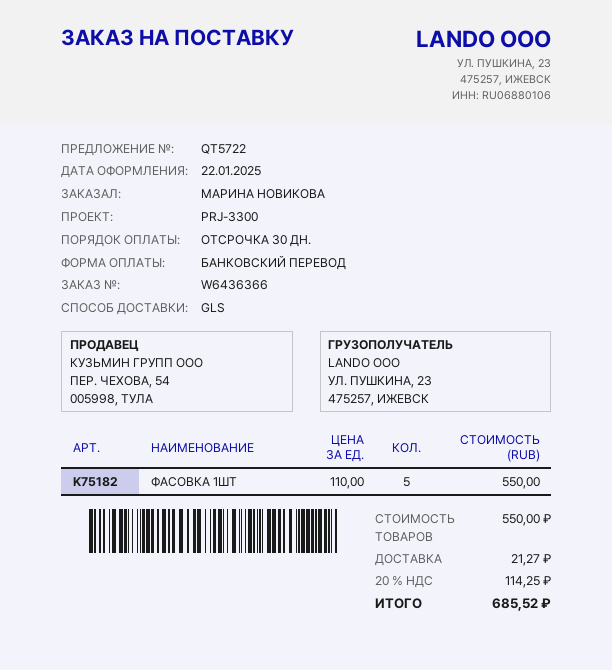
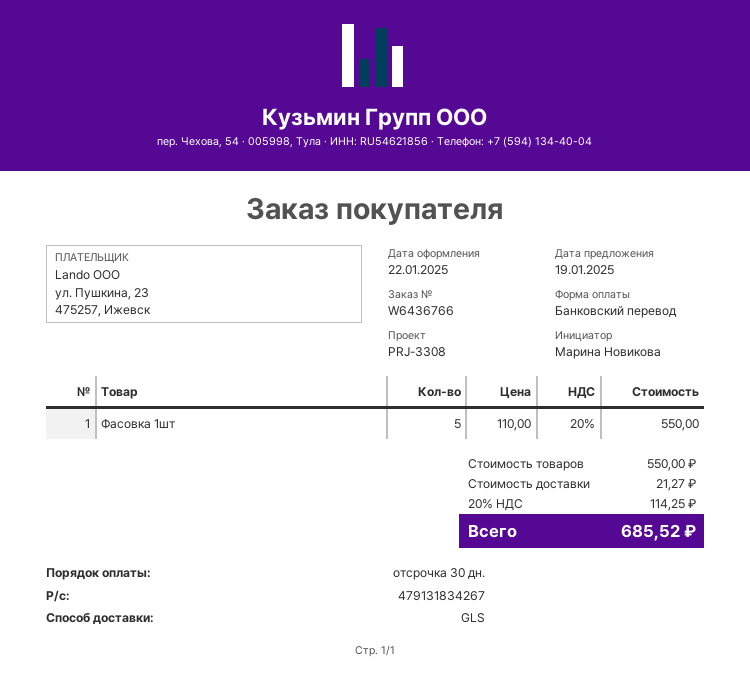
order number: W6436366 -> W6436766
reference: PRJ-3300 -> PRJ-3308

